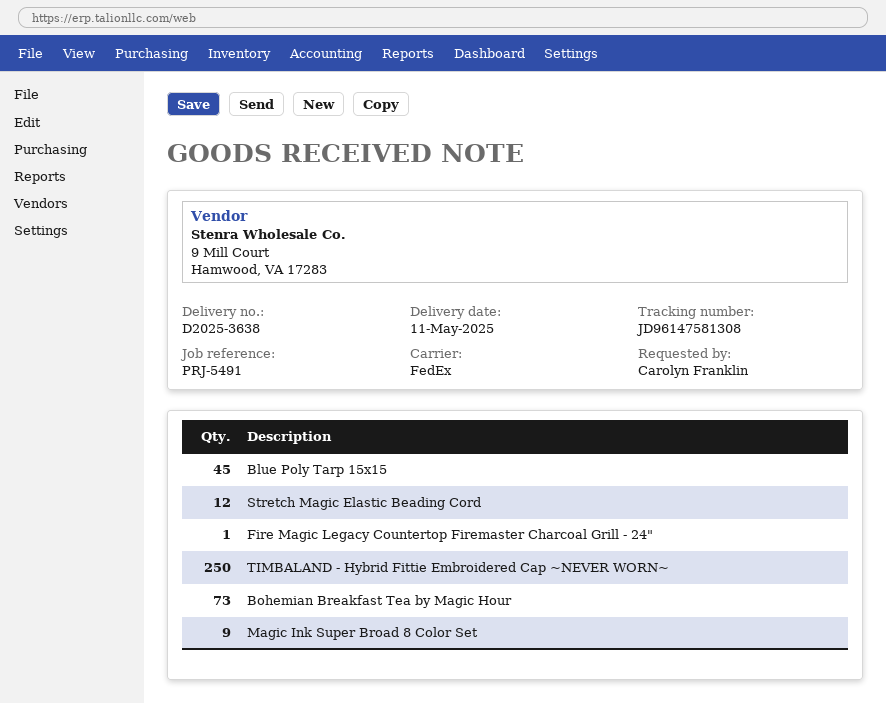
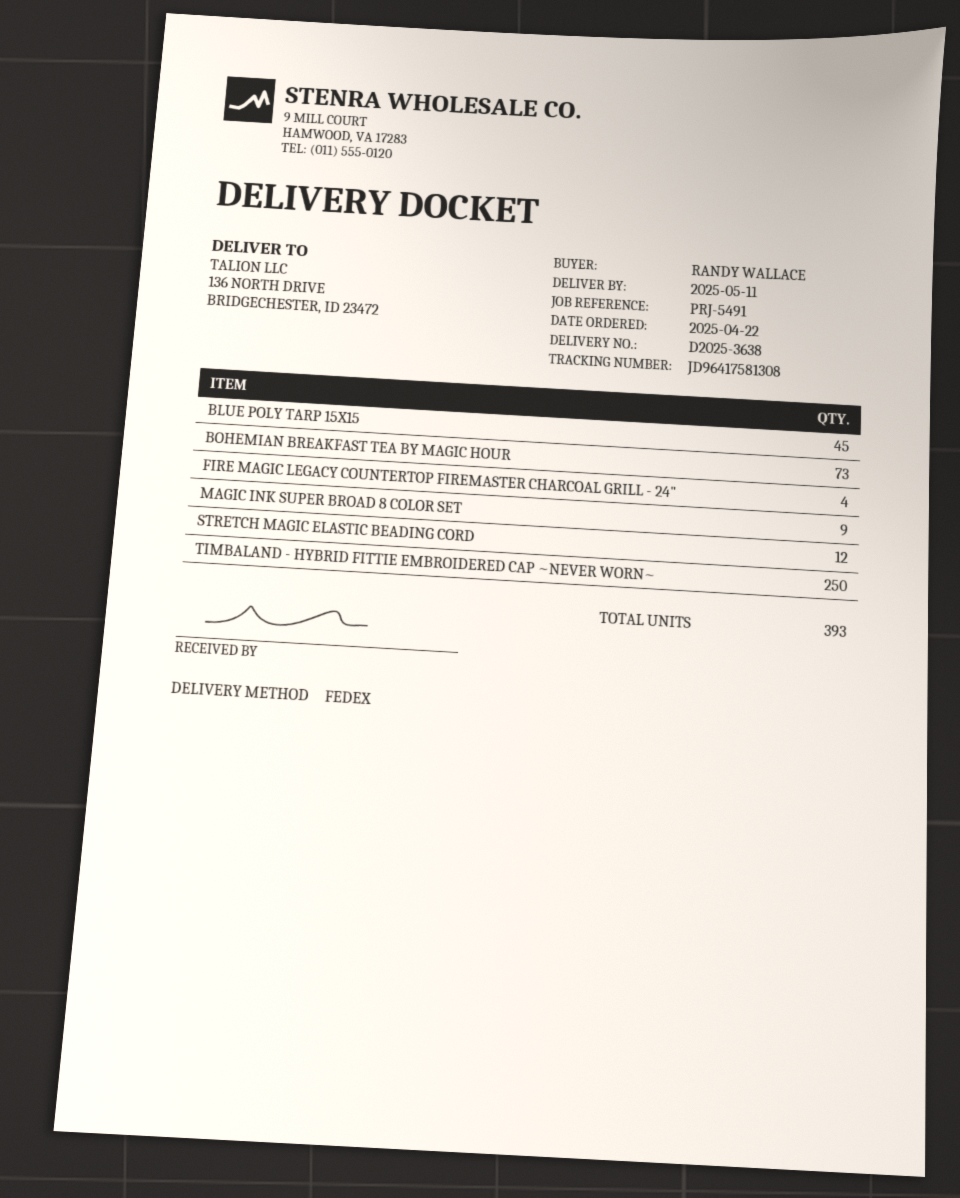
ordered by: Carolyn Franklin -> RANDY WALLACE
tracking number: JD96147581308 -> JD96417581308
Fire Magic Legacy Countertop Firemaster Charcoal Grill - 24": 1 -> 4

